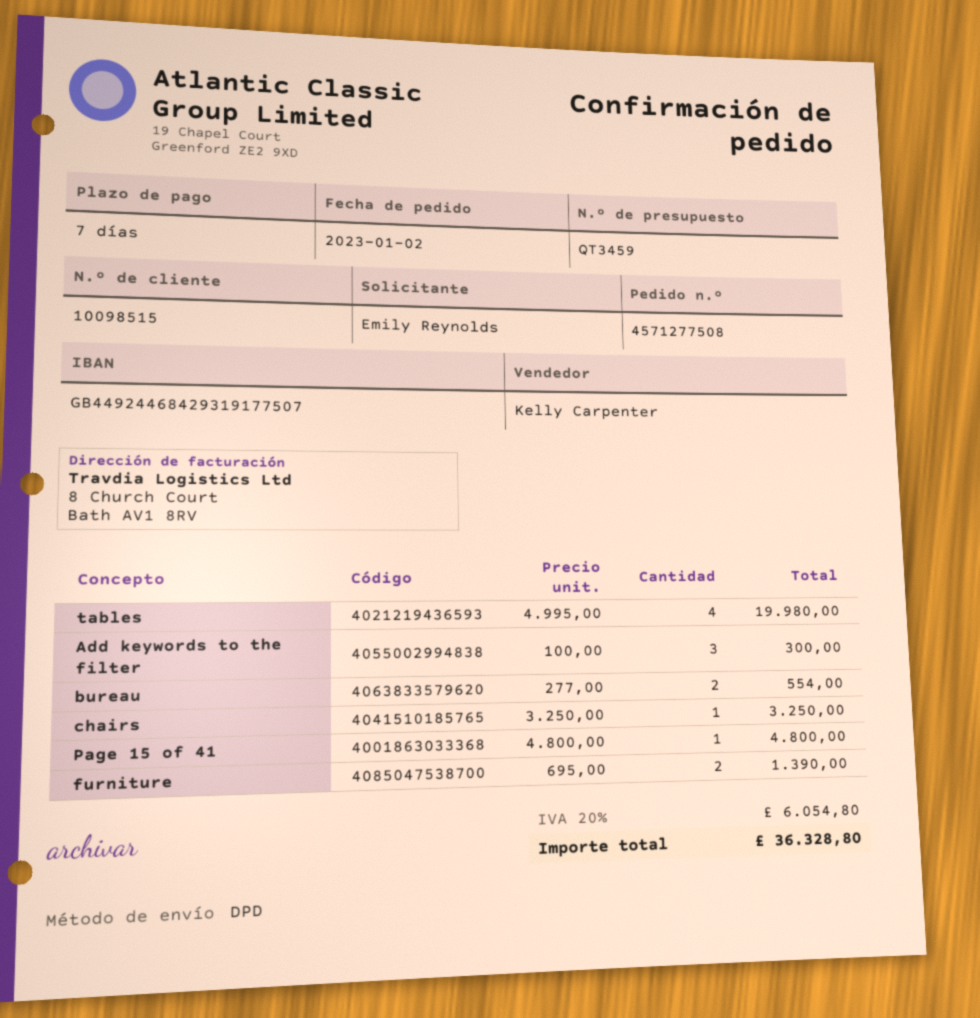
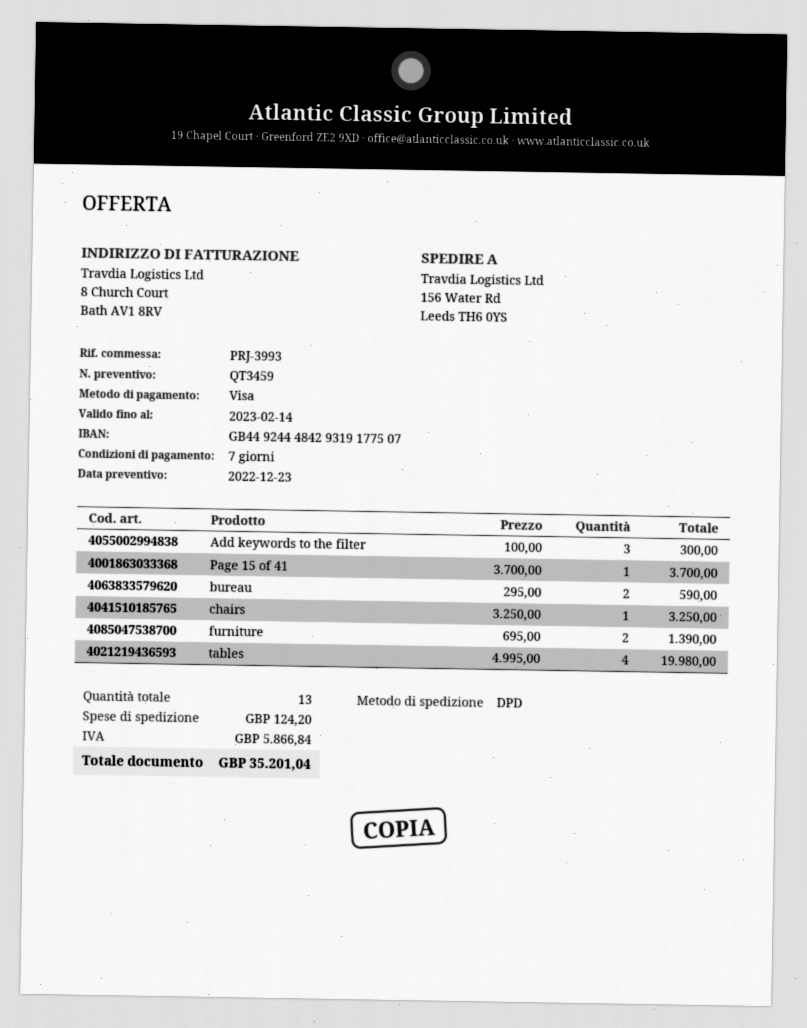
bank account: GB44924468429319177507 -> GB44924448429319177507
bureau: 2 x 277.00 = 554.00 -> 2 x 295.00 = 590.00
Page 15 of 41: 1 x 4800.00 = 4800.00 -> 1 x 3700.00 = 3700.00
shipping: none -> 124.20
tax: 6054.80 -> 5866.84
total: 36328.80 -> 35201.04

